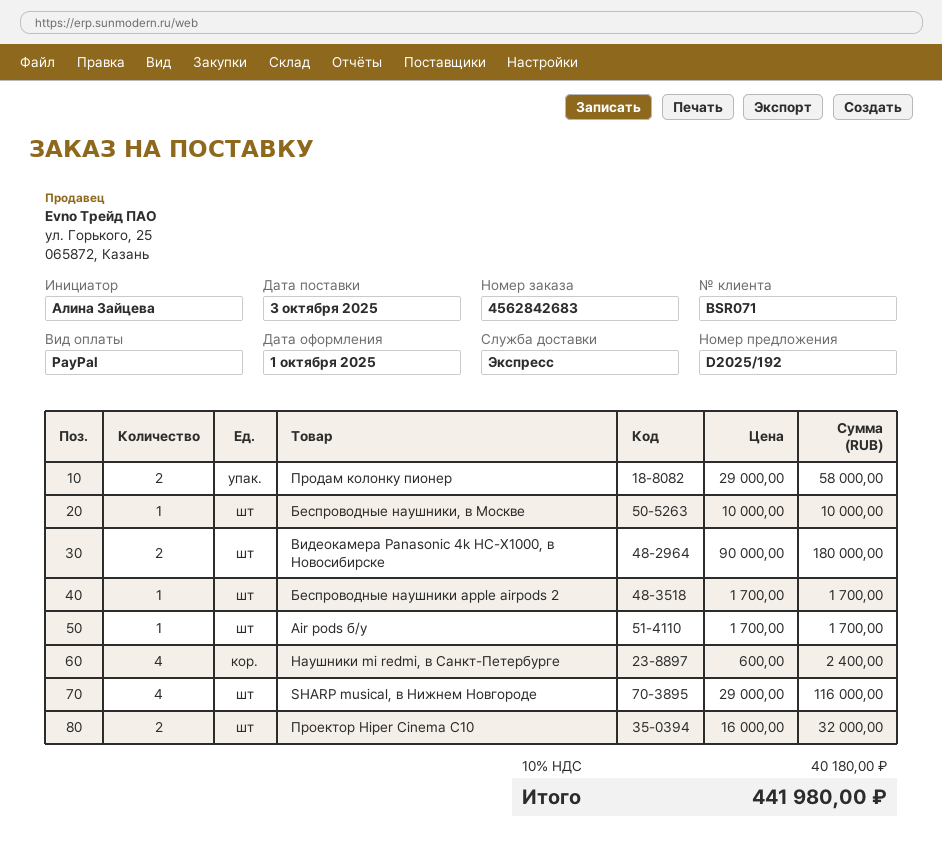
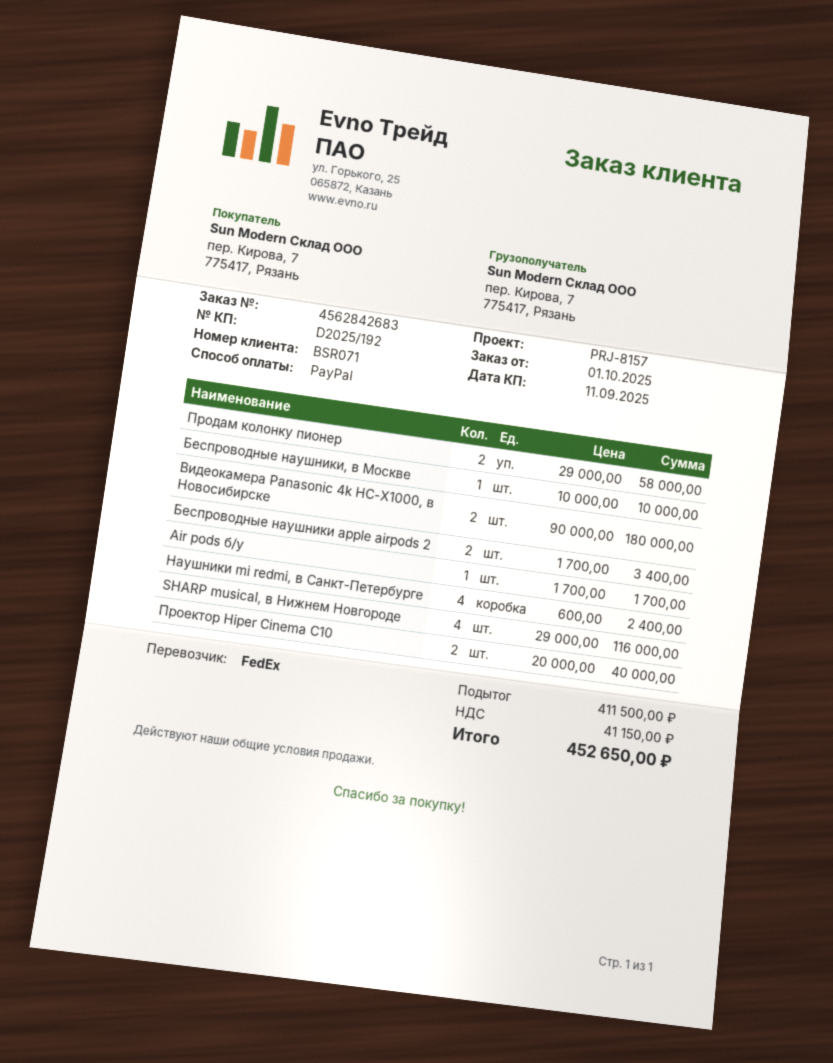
shipping method: express -> FedEx
Беспроводные наушники apple airpods 2: 1 x 1700.00 = 1700.00 -> 2 x 1700.00 = 3400.00
Проектор Hiper Cinema C10: 2 x 16000.00 = 32000.00 -> 2 x 20000.00 = 40000.00
tax: 40180.00 -> 41150.00
total: 441980.00 -> 452650.00

